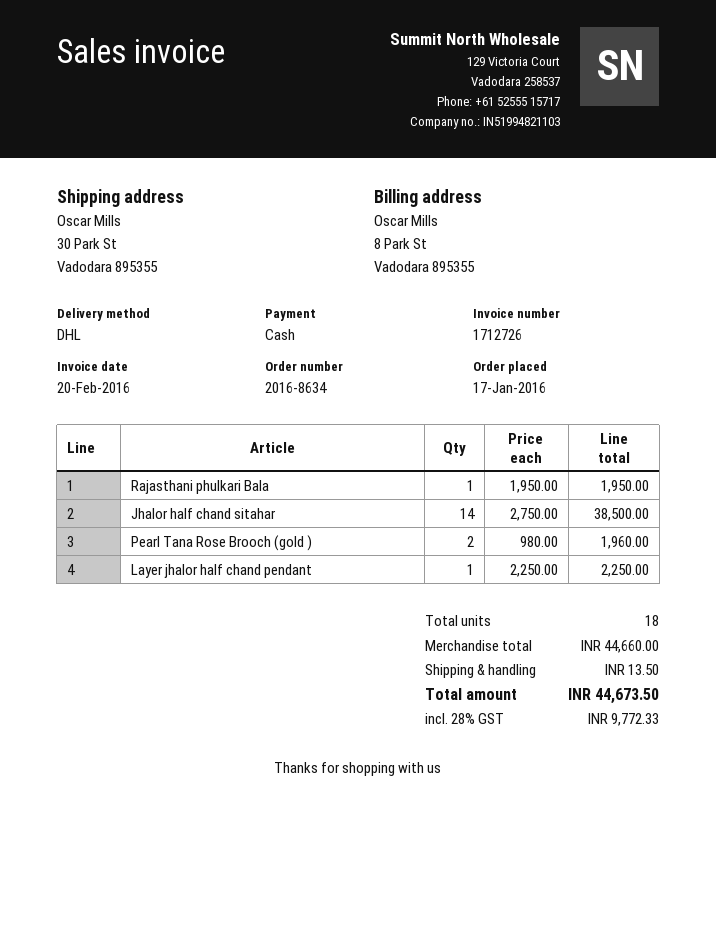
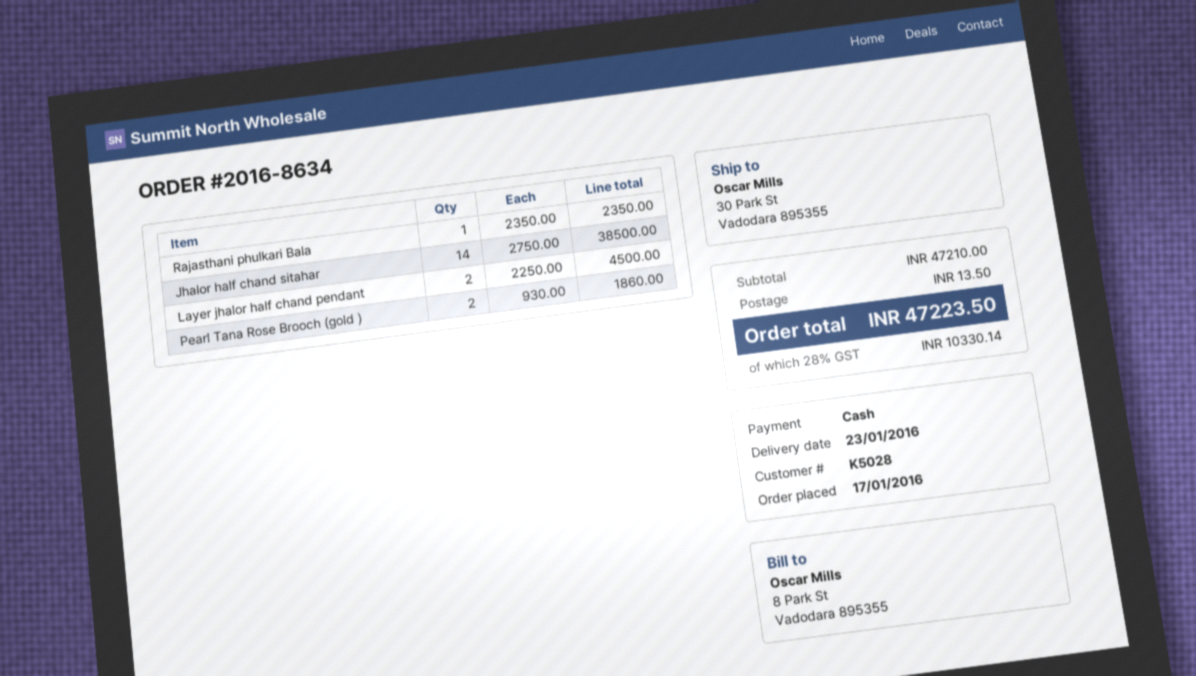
Rajasthani phulkari Bala: 1 x 1950.00 = 1950.00 -> 1 x 2350.00 = 2350.00
Pearl Tana Rose Brooch (gold ): 2 x 980.00 = 1960.00 -> 2 x 930.00 = 1860.00
Layer jhalor half chand pendant: 1 x 2250.00 = 2250.00 -> 2 x 2250.00 = 4500.00
subtotal: 44660.00 -> 47210.00
tax: 28% = 9772.33 -> 28% = 10330.14
total: 44673.50 -> 47223.50

